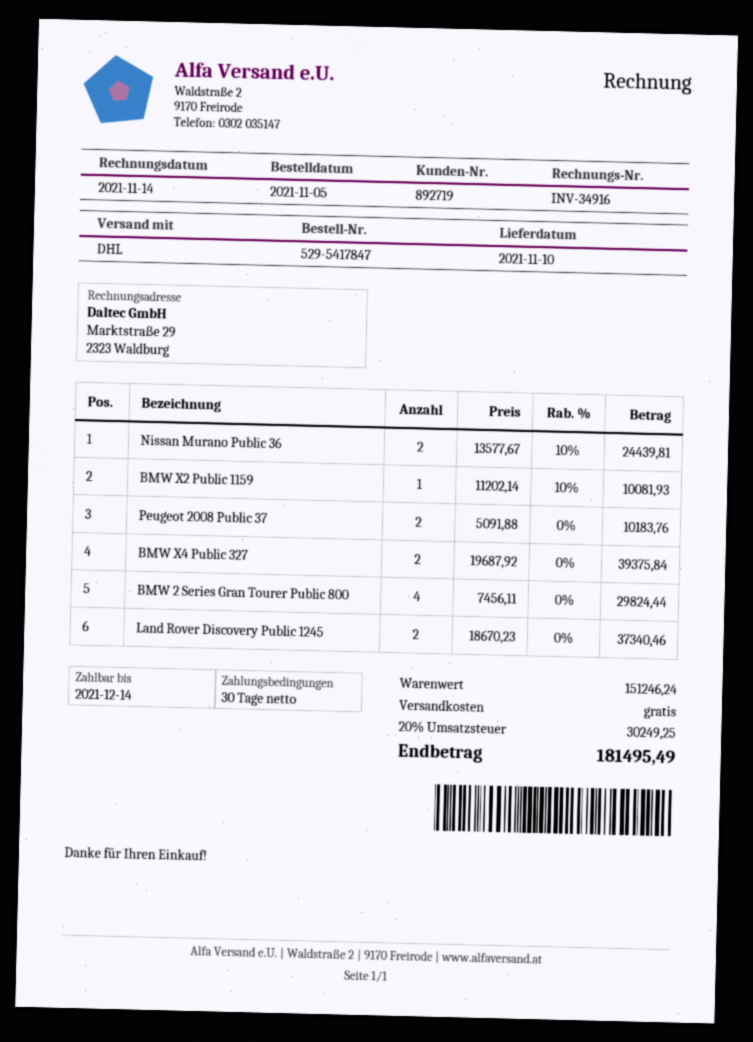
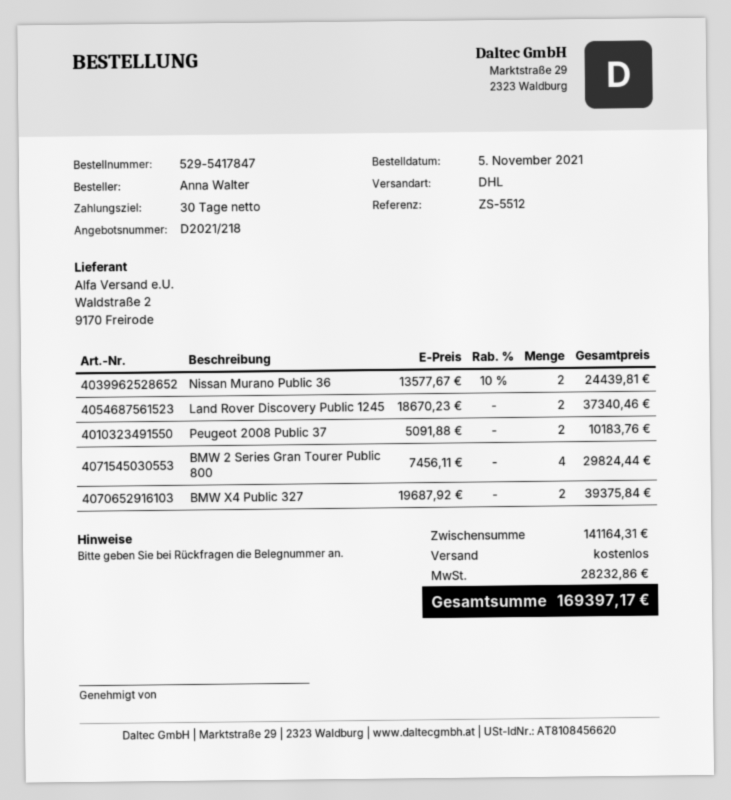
BMW X2 Public 1159: 1 x 11202.14 - 10% = 10081.93 -> none
subtotal: 151246.24 -> 141164.31
tax: 30249.25 -> 28232.86
total: 181495.49 -> 169397.17

